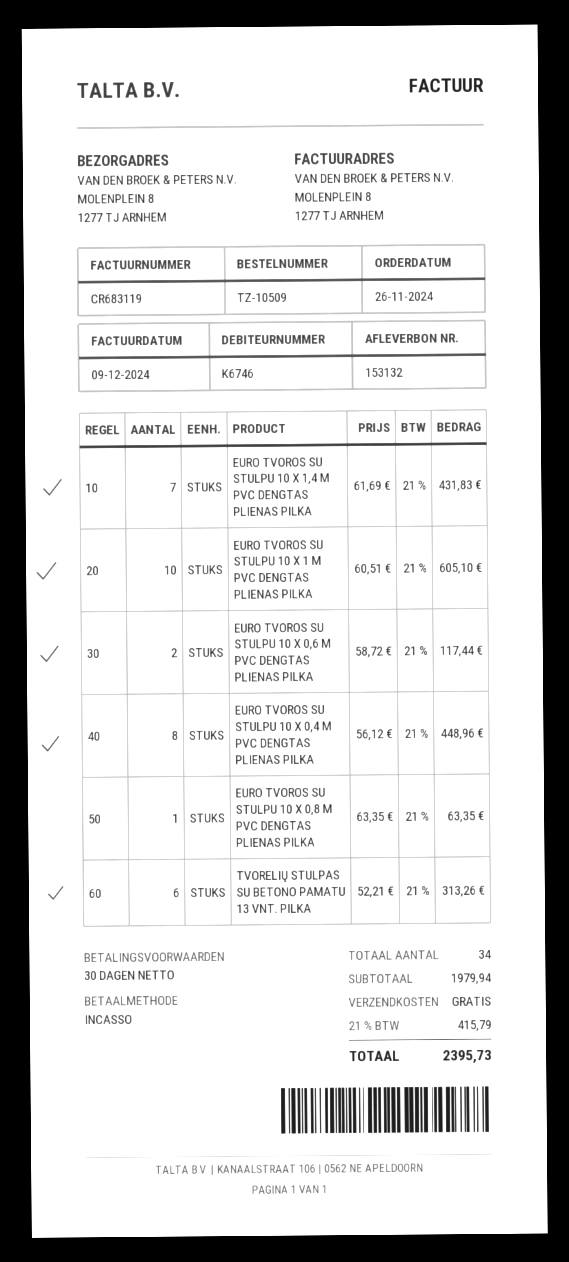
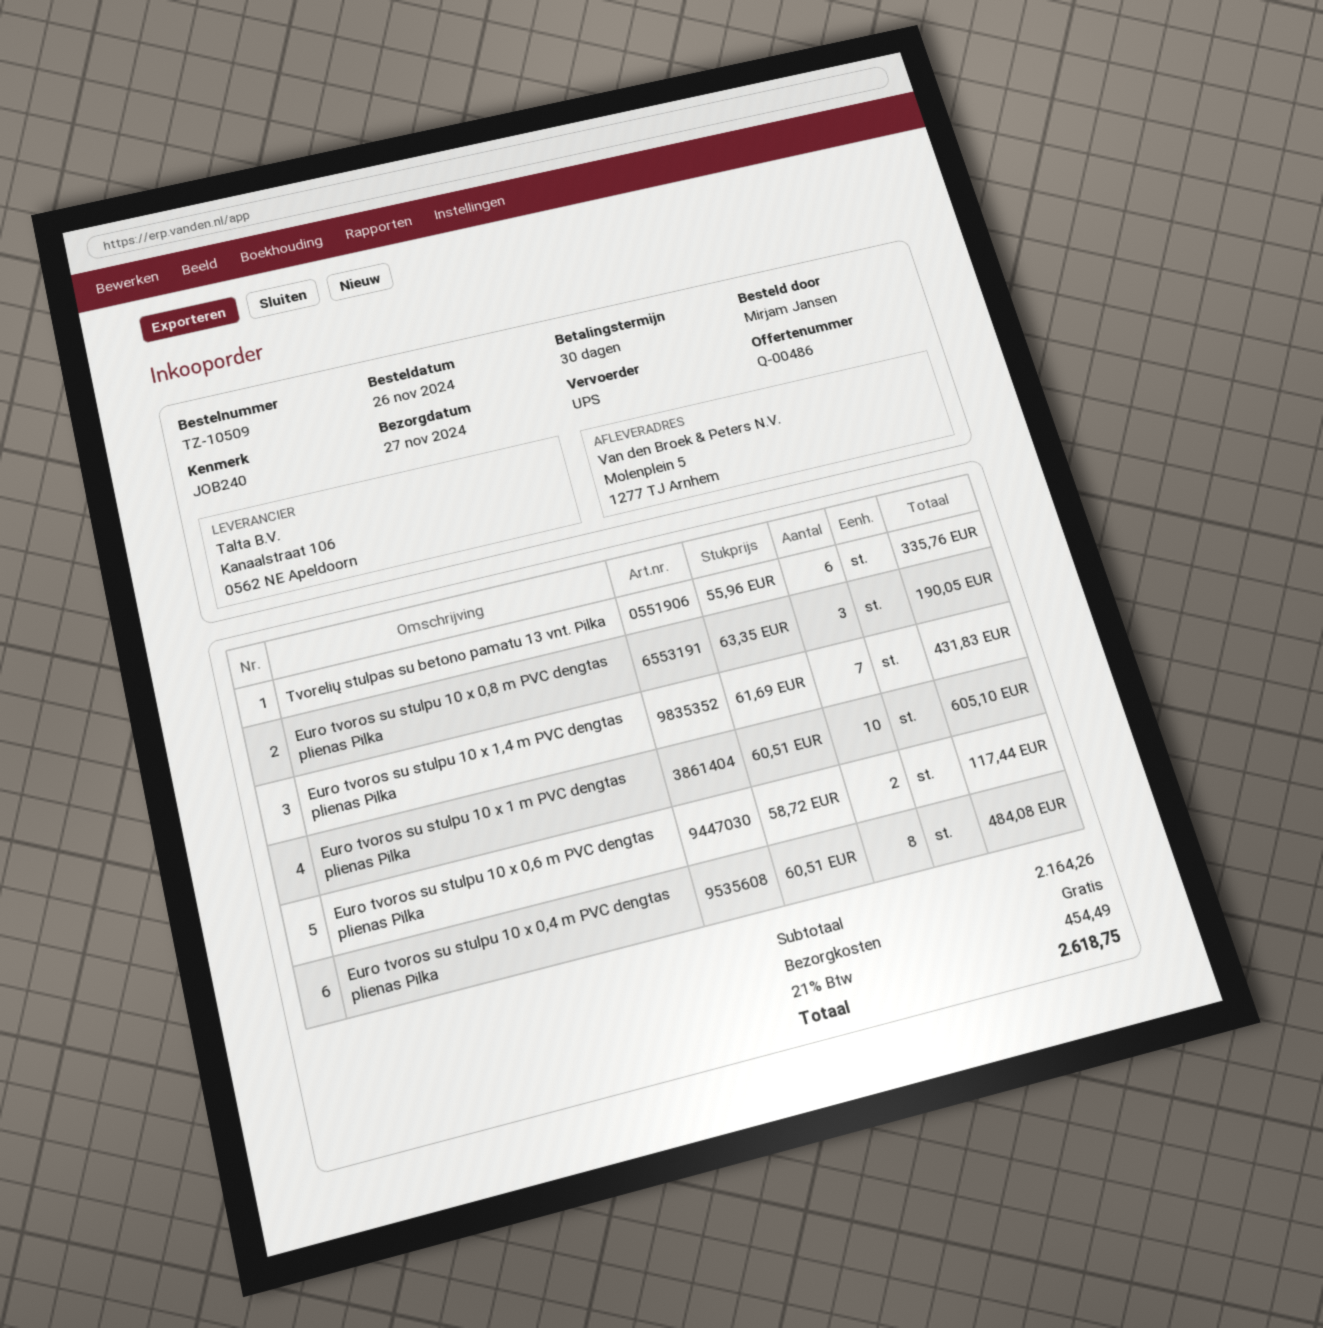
ship to: MOLENPLEIN 8, 1277 TJ ARNHEM -> Molenplein 5, 1277 TJ Arnhem
EURO TVOROS SU STULPU 10 X 0,4 M PVC DENGTAS PLIENAS PILKA: 8 x 56.12 = 448.96 -> 8 x 60.51 = 484.08
EURO TVOROS SU STULPU 10 X 0,8 M PVC DENGTAS PLIENAS PILKA: 1 x 63.35 = 63.35 -> 3 x 63.35 = 190.05
TVORELIŲ STULPAS SU BETONO PAMATU 13 VNT. PILKA: 6 x 52.21 = 313.26 -> 6 x 55.96 = 335.76
subtotal: 1979.94 -> 2164.26
tax: 21% = 415.79 -> 21% = 454.49
total: 2395.73 -> 2618.75

